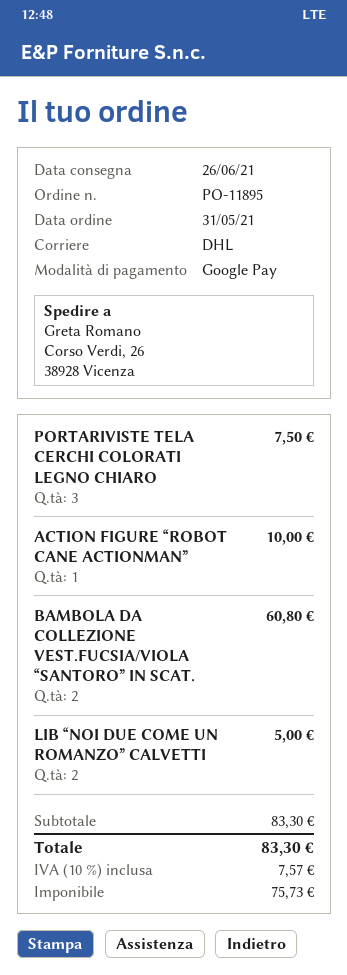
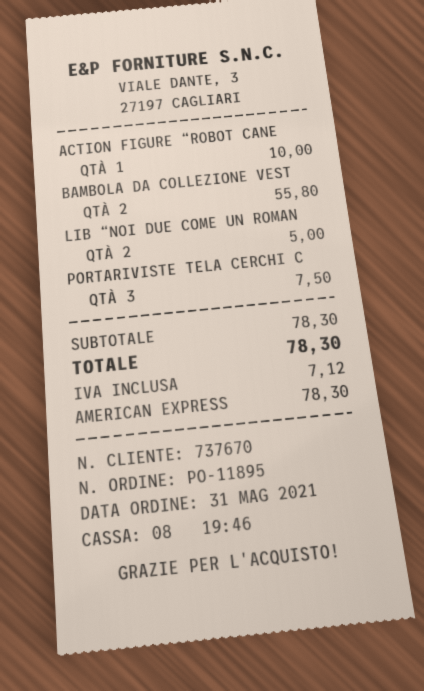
payment method: Google Pay -> American Express
BAMBOLA DA COLLEZIONE VEST.FUCSIA/VIOLA “SANTORO” IN SCAT.: 2 for 60.80 -> 2 for 55.80
subtotal: 83.30 -> 78.30
tax: 7.57 -> 7.12
total: 83.30 -> 78.30

